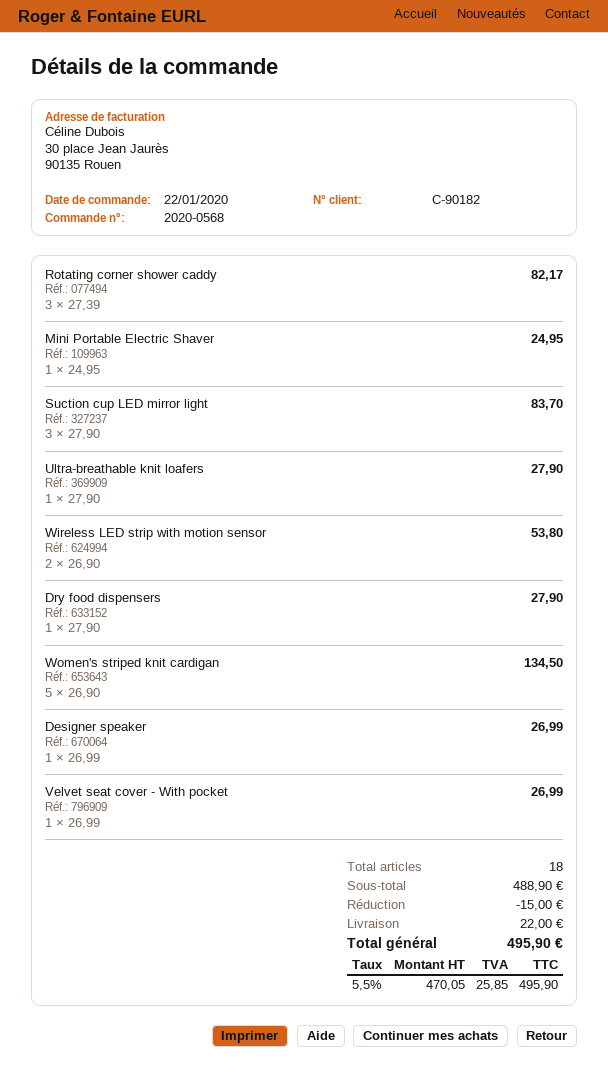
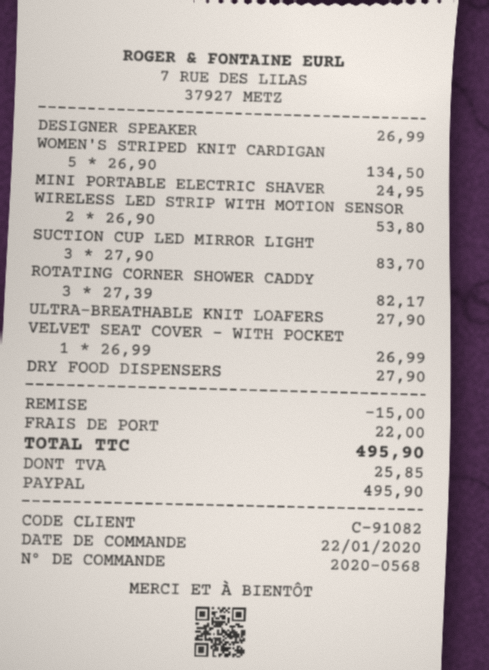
customer number: C-90182 -> C-91082

